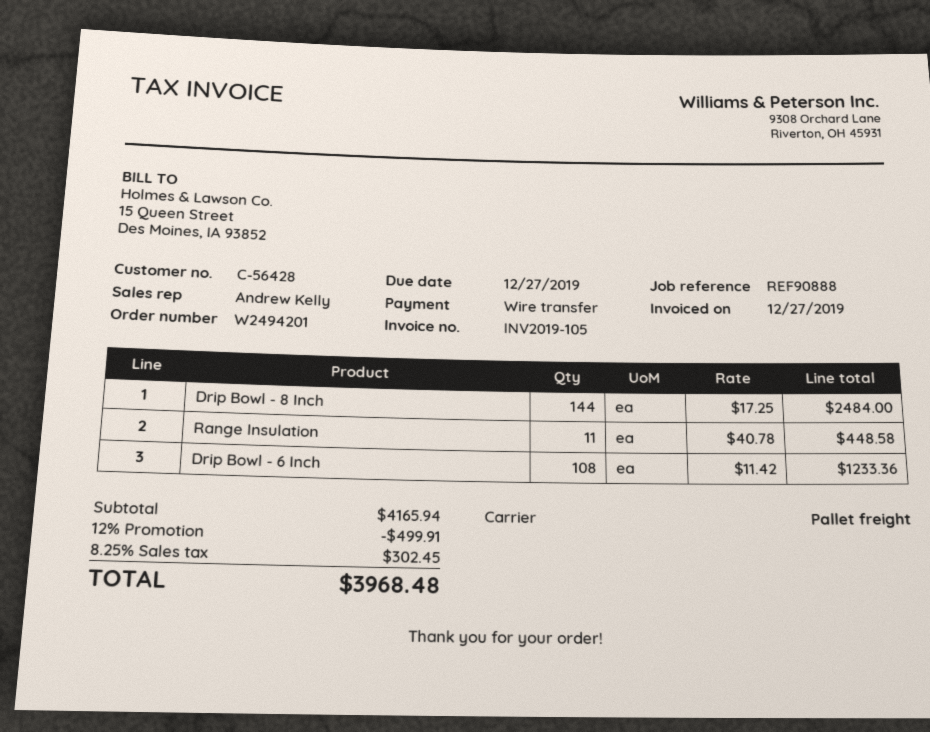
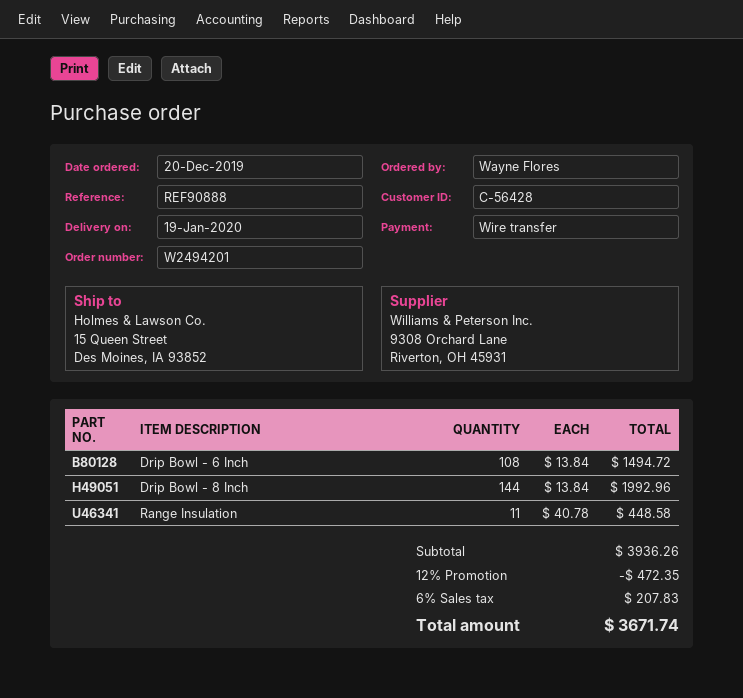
Drip Bowl - 8 Inch: 144 x 17.25 = 2484.00 -> 144 x 13.84 = 1992.96
Drip Bowl - 6 Inch: 108 x 11.42 = 1233.36 -> 108 x 13.84 = 1494.72
subtotal: 4165.94 -> 3936.26
discount: 12% = 499.91 -> 12% = 472.35
tax: 8.25% = 302.45 -> 6% = 207.83
total: 3968.48 -> 3671.74

